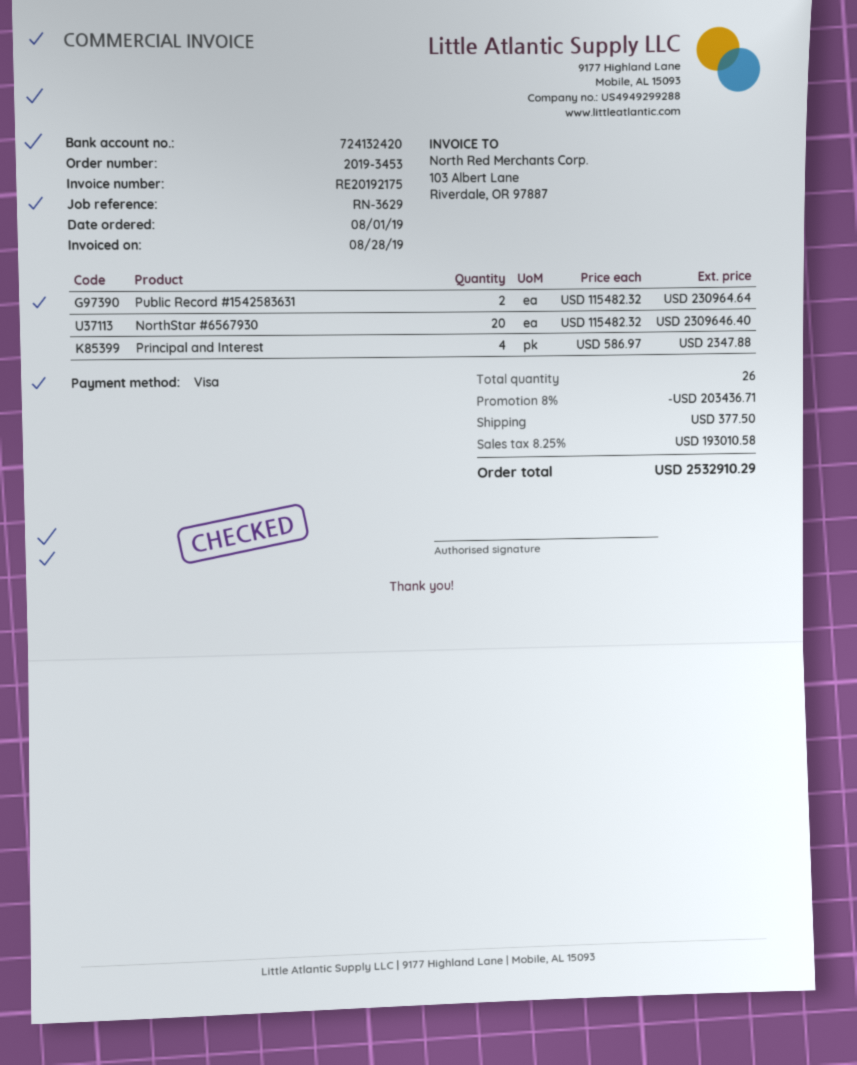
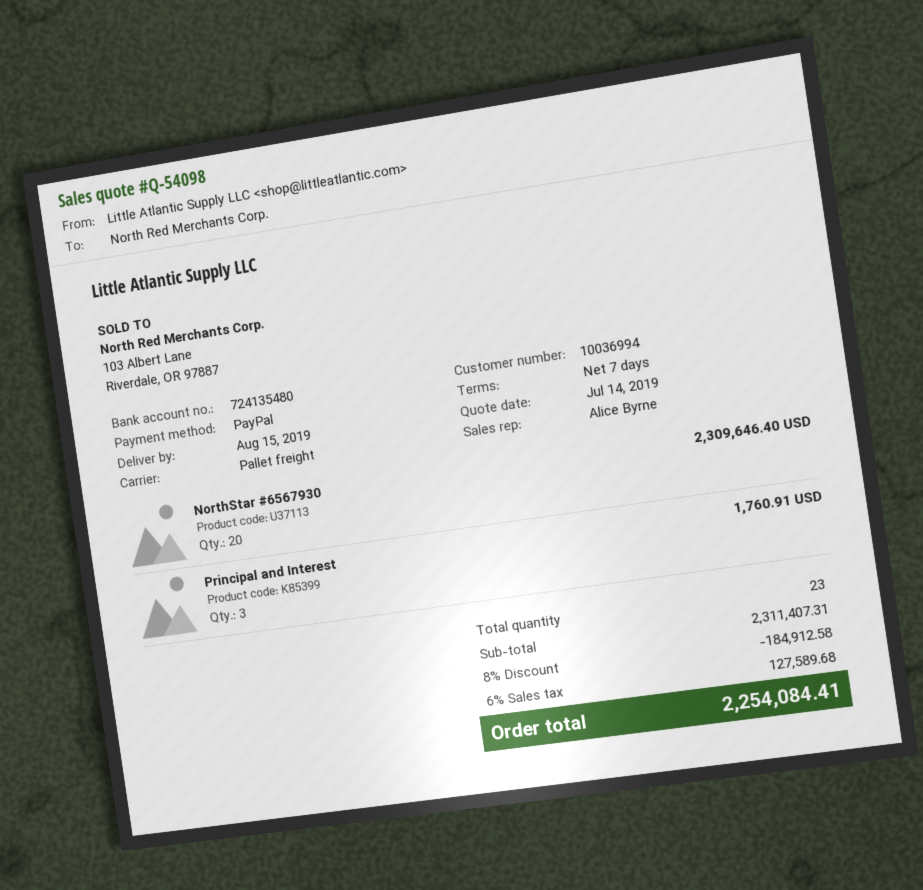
payment method: Visa -> PayPal
bank account: 724132420 -> 724135480
Public Record #1542583631: 2 for 230964.64 -> none
Principal and Interest: 4 for 2347.88 -> 3 for 1760.91
total quantity: 26 -> 23
discount: 8% = 203436.71 -> 8% = 184912.58
shipping: 377.50 -> none
tax: 8.25% = 193010.58 -> 6% = 127589.68
total: 2532910.29 -> 2254084.41

